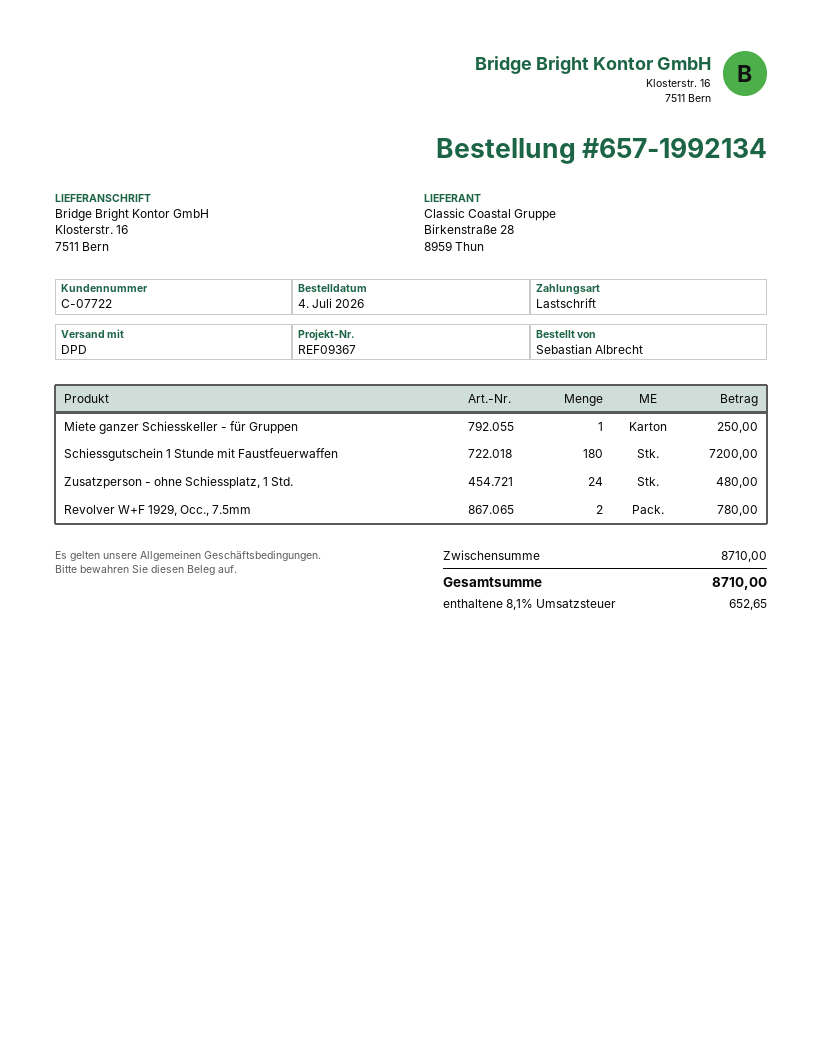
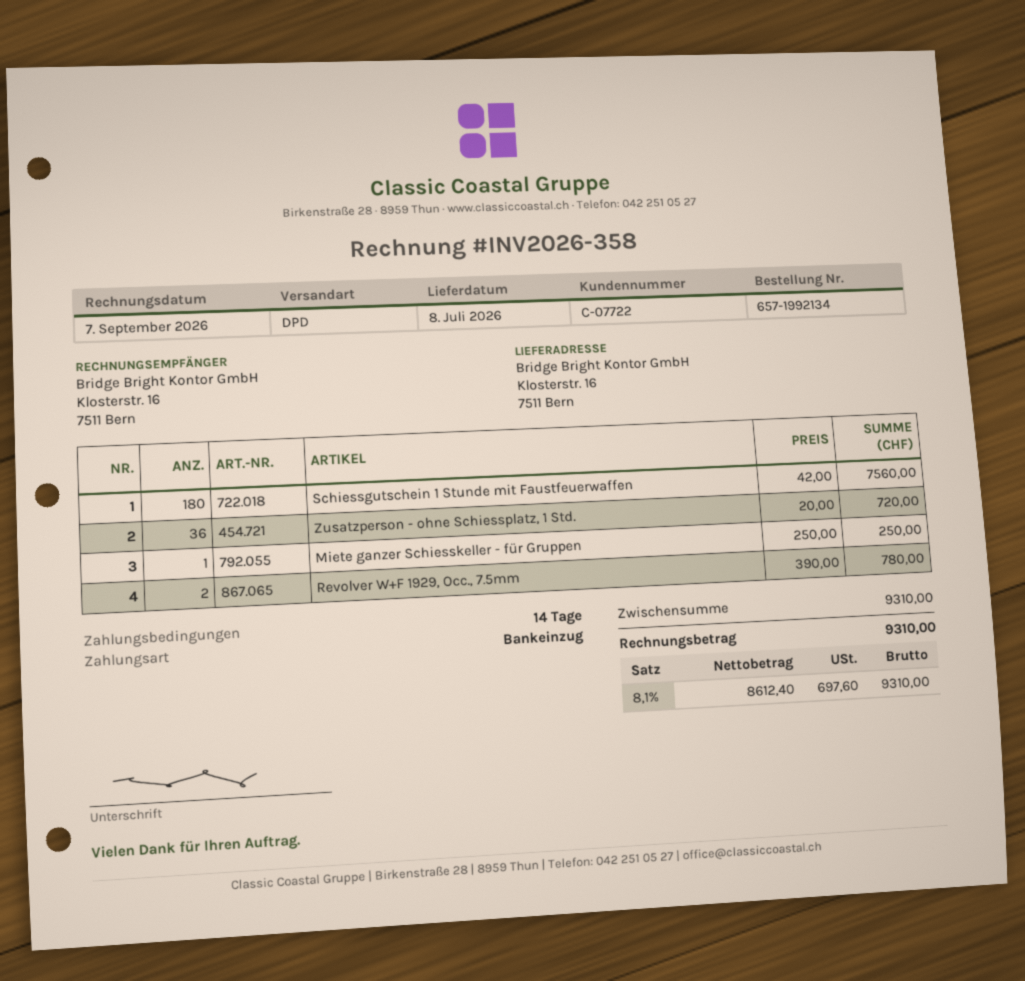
Schiessgutschein 1 Stunde mit Faustfeuerwaffen: 180 for 7200.00 -> 180 for 7560.00
Zusatzperson - ohne Schiessplatz, 1 Std.: 24 for 480.00 -> 36 for 720.00
subtotal: 8710.00 -> 9310.00
tax: 8.1% = 652.65 -> 8.1% = 697.60
total: 8710.00 -> 9310.00

